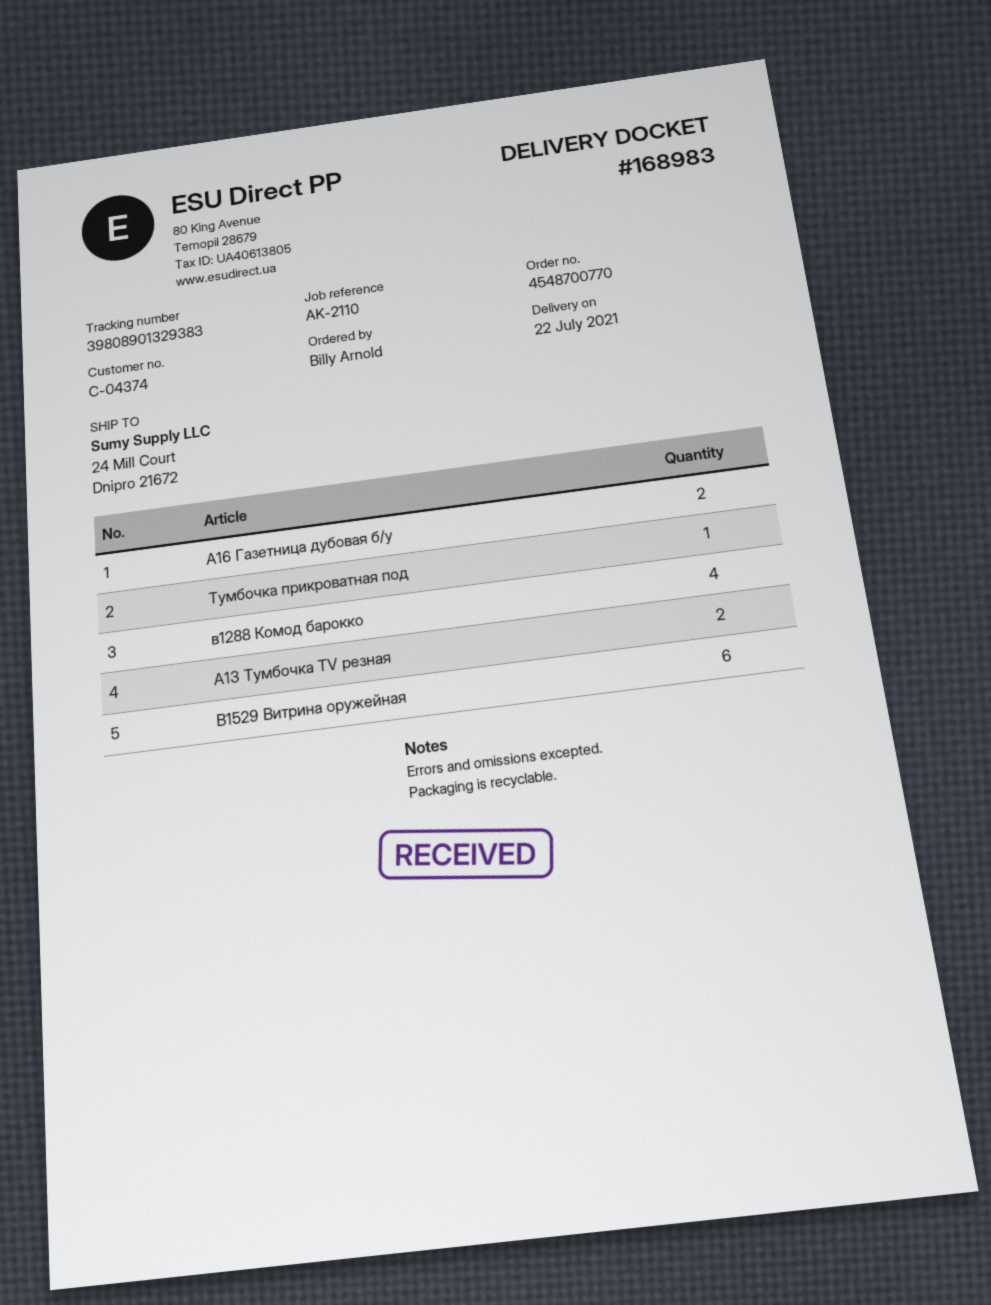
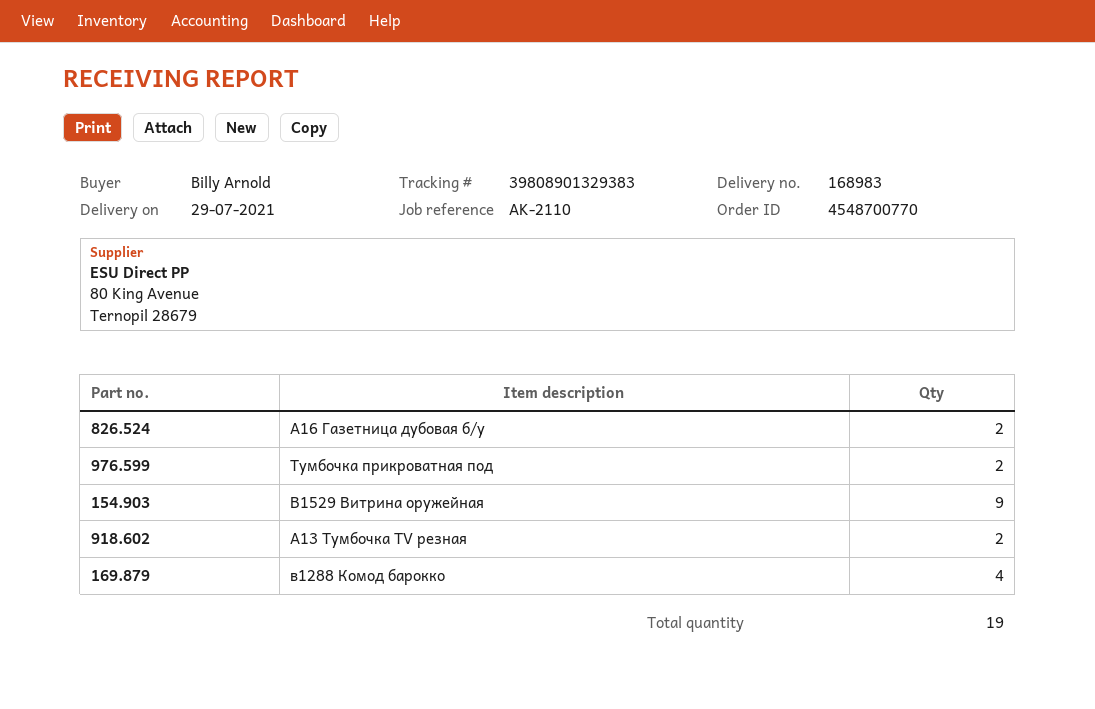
delivery date: 2021-07-22 -> 2021-07-29
Тумбочка прикроватная под: 1 -> 2
В1529 Витрина оружейная: 6 -> 9

